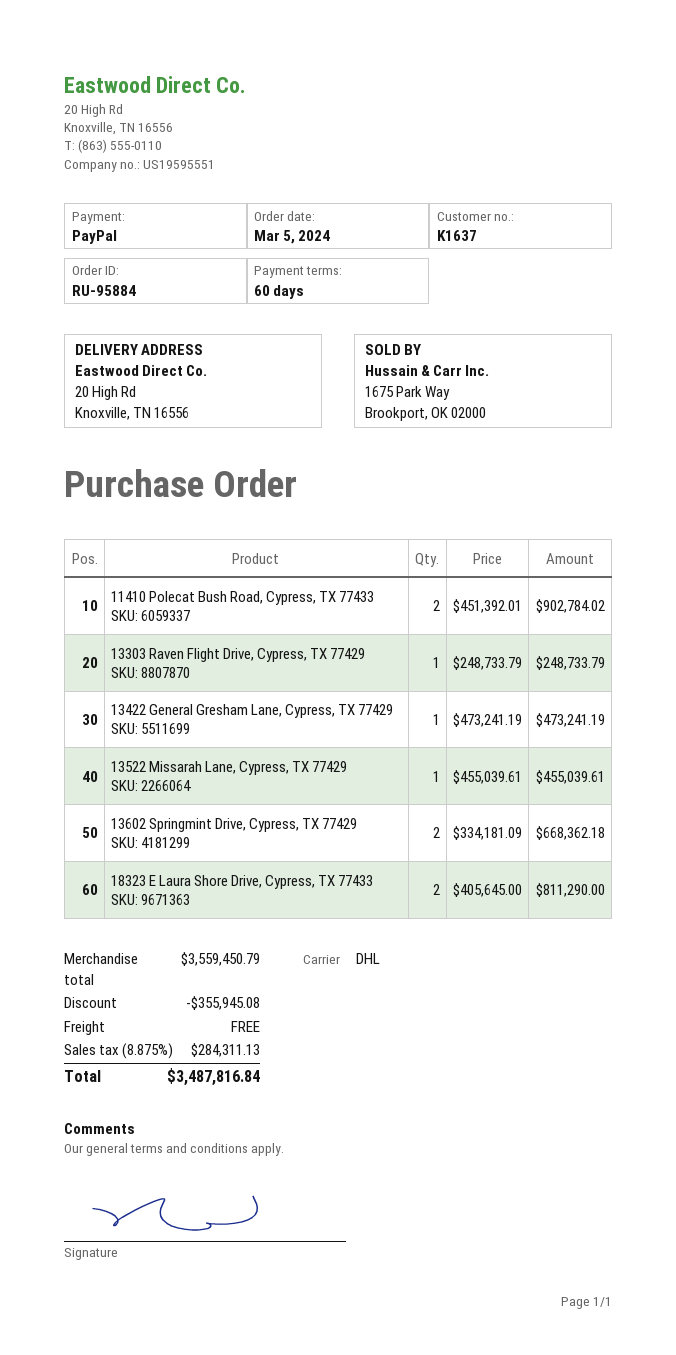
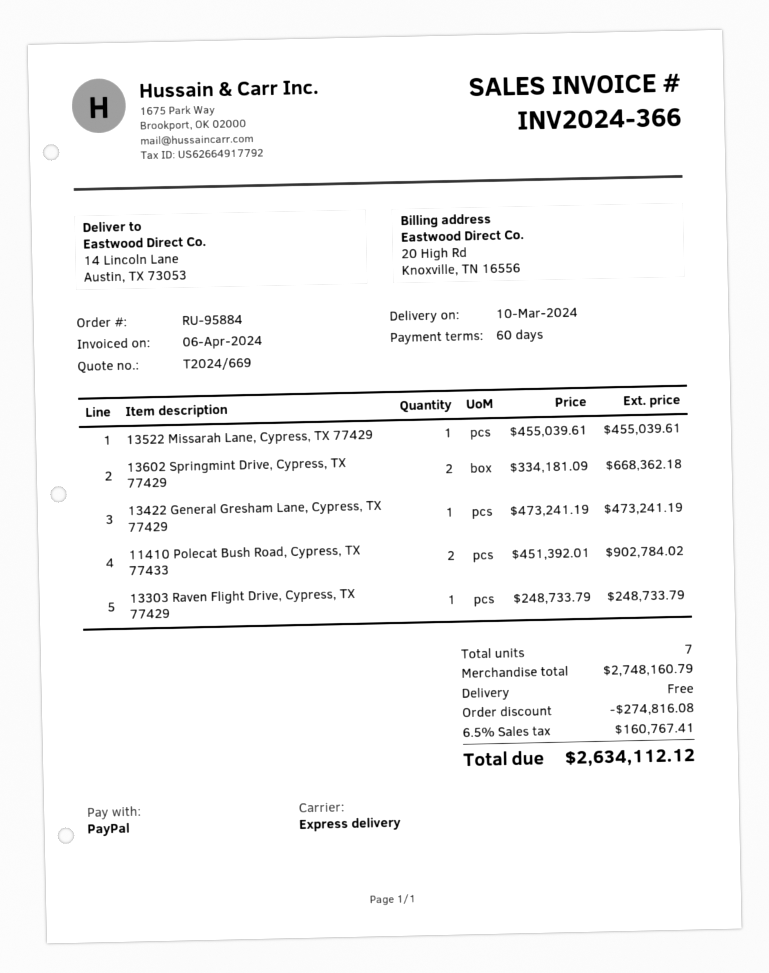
shipping method: DHL -> express
ship to: 20 High Rd, Knoxville, TN 16556 -> 14 Lincoln Lane, Austin, TX 73053
18323 E Laura Shore Drive, Cypress, TX 77433: 2 x 405645.00 = 811290.00 -> none
subtotal: 3559450.79 -> 2748160.79
discount: 355945.08 -> 274816.08
tax: 8.875% = 284311.13 -> 6.5% = 160767.41
total: 3487816.84 -> 2634112.12

